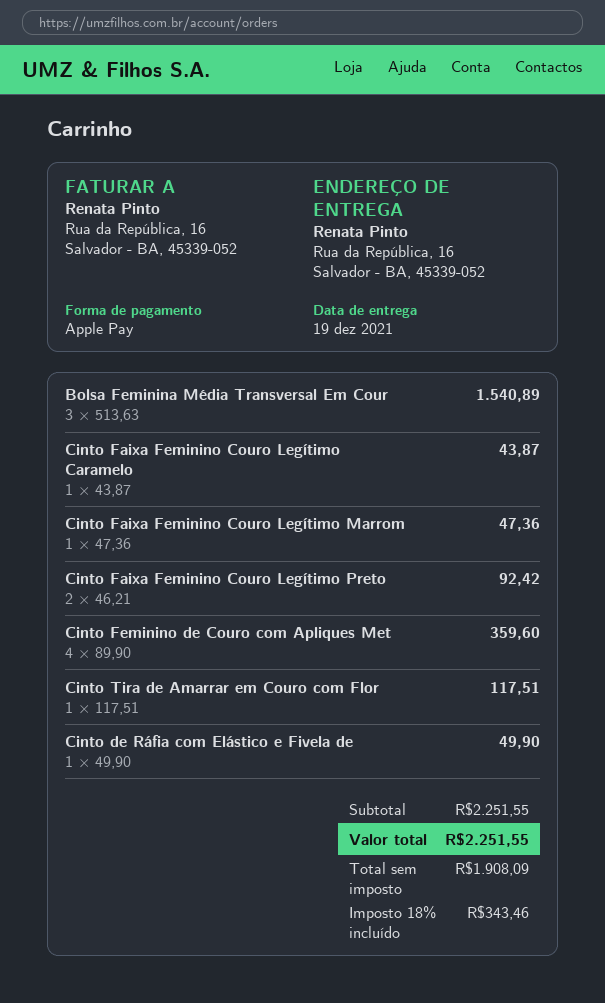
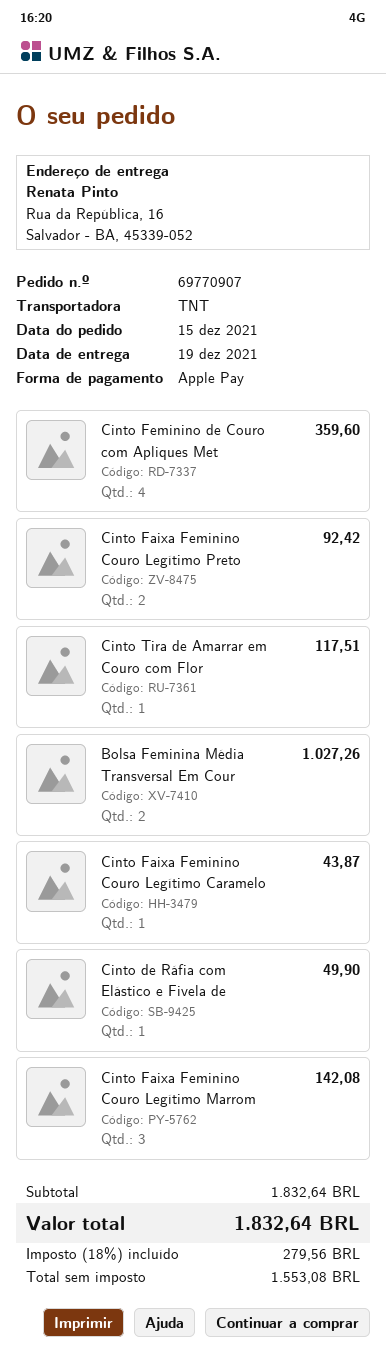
Bolsa Feminina Média Transversal Em Cour: 3 for 1540.89 -> 2 for 1027.26
Cinto Faixa Feminino Couro Legítimo Marrom: 1 for 47.36 -> 3 for 142.08
subtotal: 2251.55 -> 1832.64
net: 1908.09 -> 1553.08
tax: 18% = 343.46 -> 18% = 279.56
total: 2251.55 -> 1832.64

